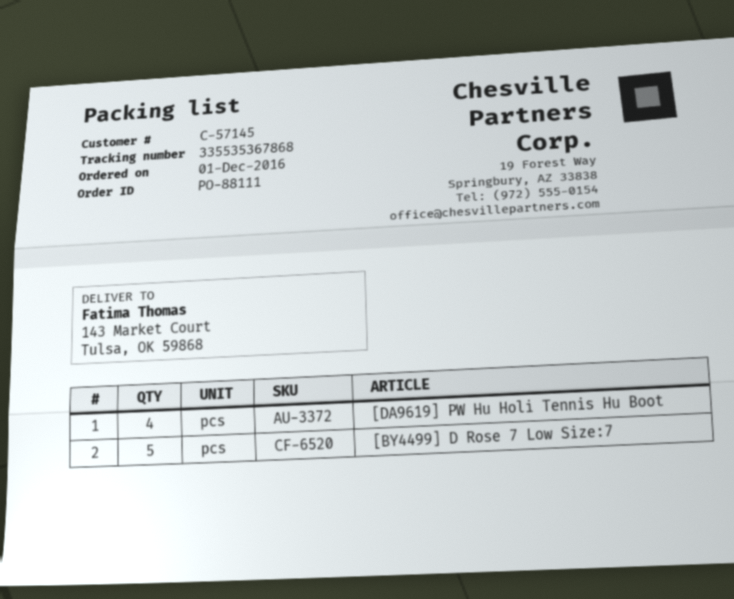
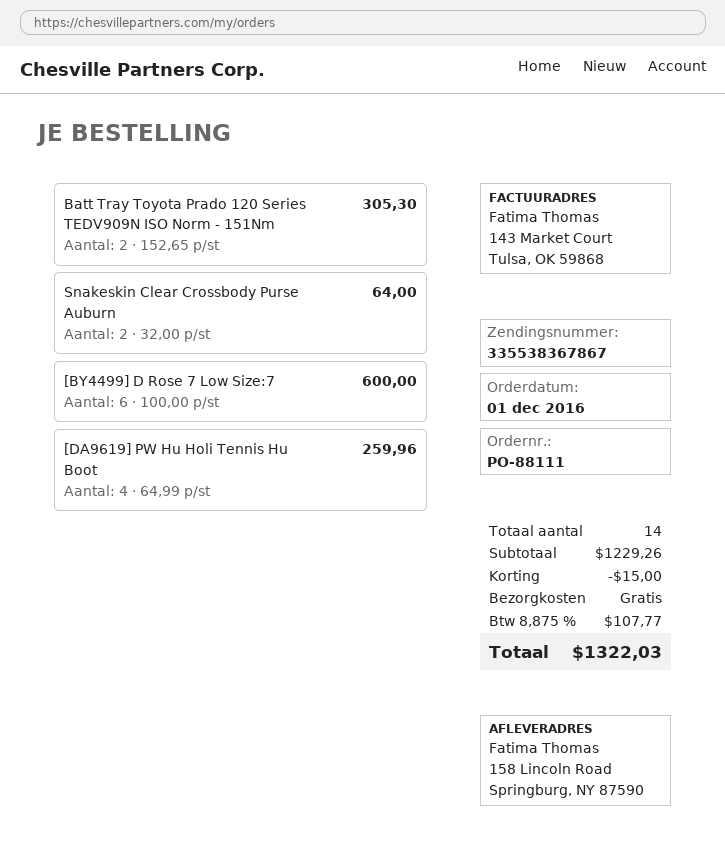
tracking number: 335535367868 -> 335538367867
ship to: 143 Market Court, Tulsa, OK 59868 -> 158 Lincoln Road, Springburg, NY 87590
[BY4499] D Rose 7 Low Size:7: 5 -> 6
Batt Tray Toyota Prado 120 Series TEDV909N ISO Norm - 151Nm: none -> 2
Snakeskin Clear Crossbody Purse Auburn: none -> 2

